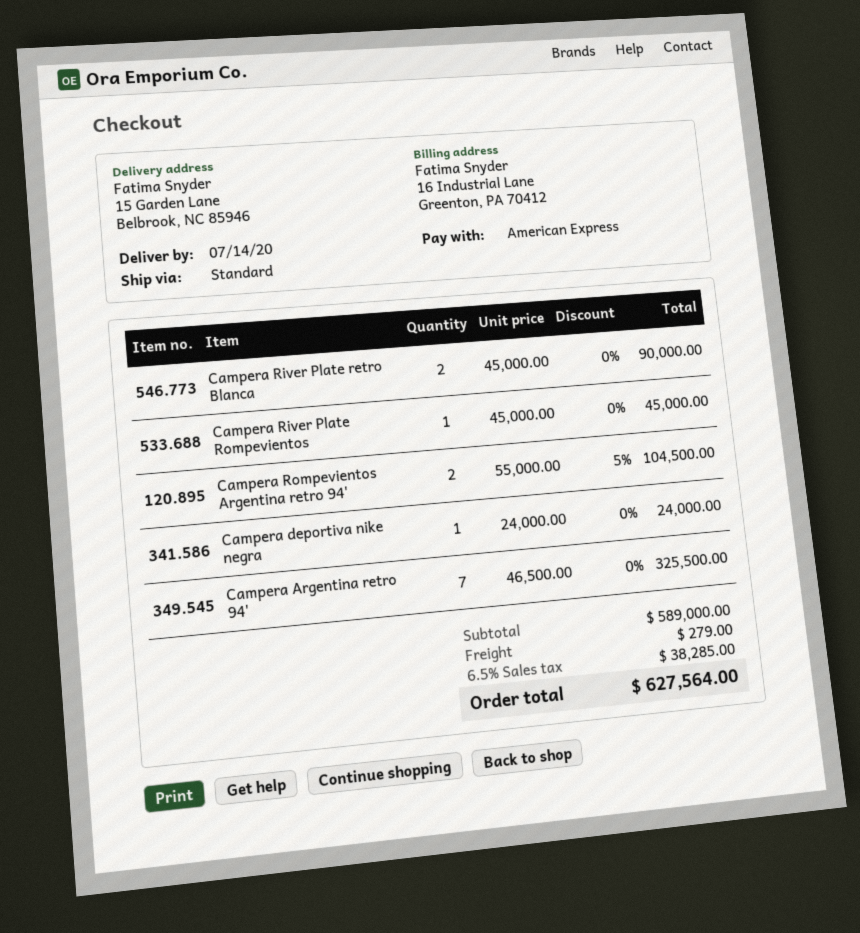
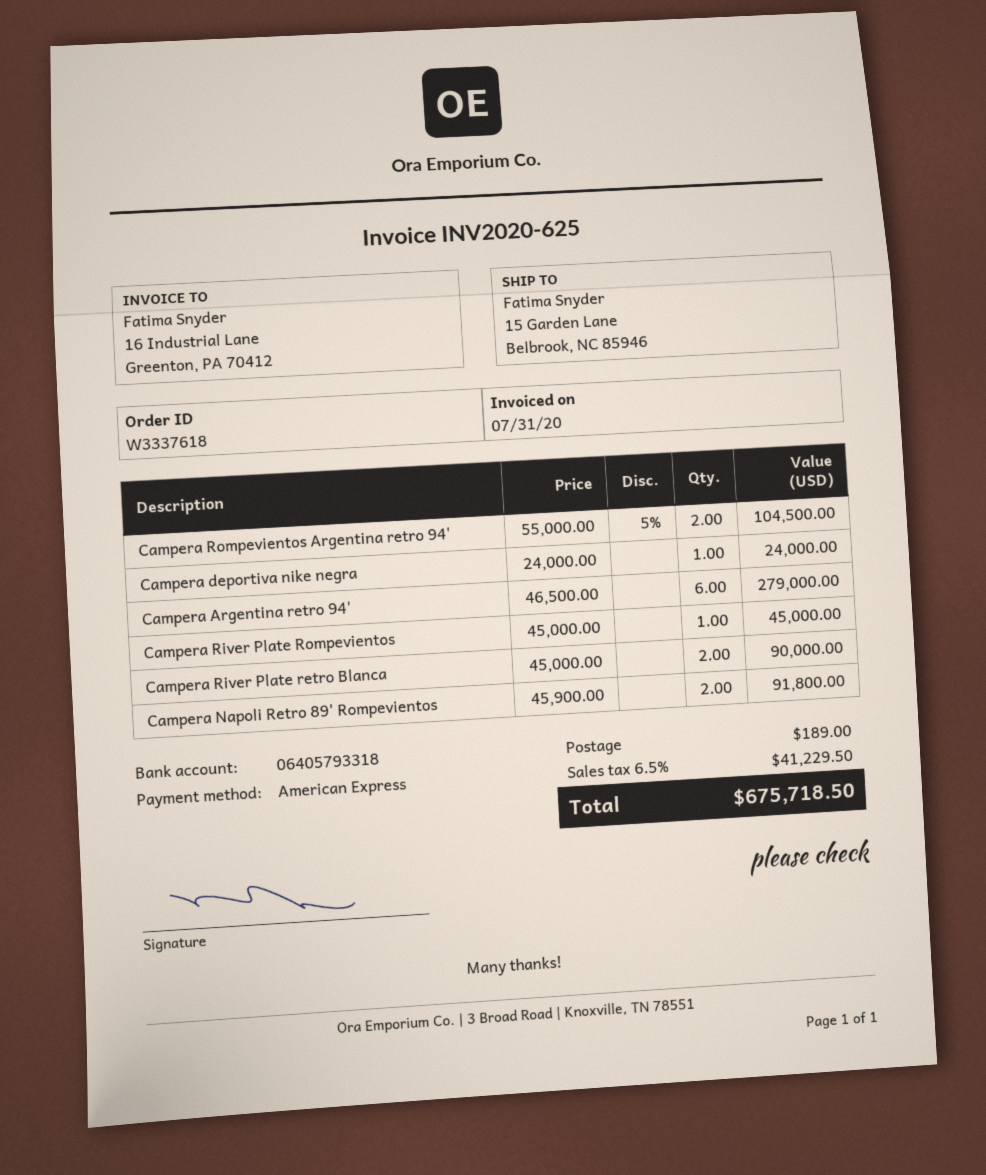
Campera Argentina retro 94': 7 x 46500.00 = 325500.00 -> 6 x 46500.00 = 279000.00
Campera Napoli Retro 89' Rompevientos: none -> 2 x 45900.00 = 91800.00
shipping: 279.00 -> 189.00
tax: 6.5% = 38285.00 -> 6.5% = 41229.50
total: 627564.00 -> 675718.50

